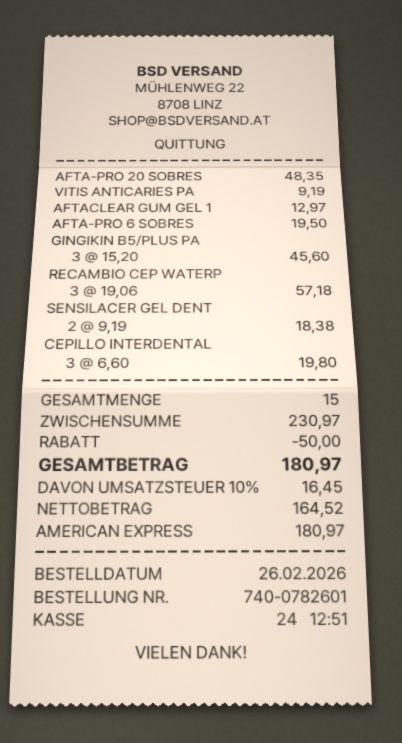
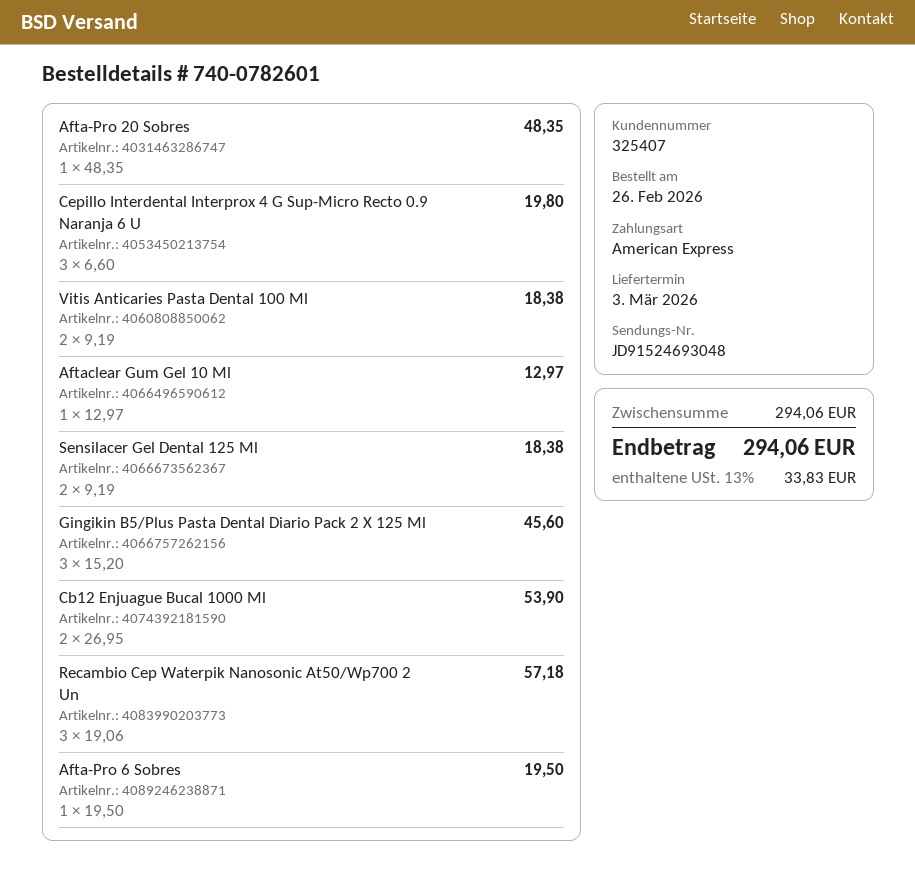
VITIS ANTICARIES PA: 1 x 9.19 = 9.19 -> 2 x 9.19 = 18.38
Cb12 Enjuague Bucal 1000 Ml: none -> 2 x 26.95 = 53.90
subtotal: 230.97 -> 294.06
discount: 50.00 -> none
tax: 10% = 16.45 -> 13% = 33.83
total: 180.97 -> 294.06

